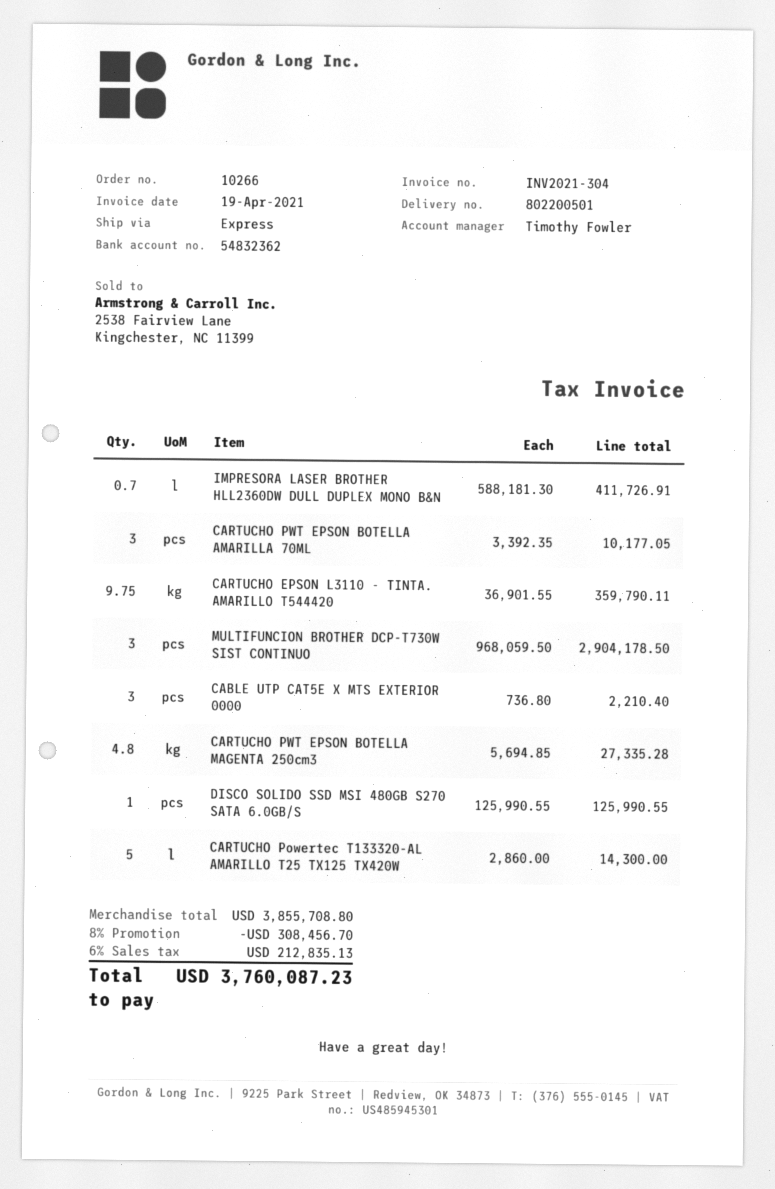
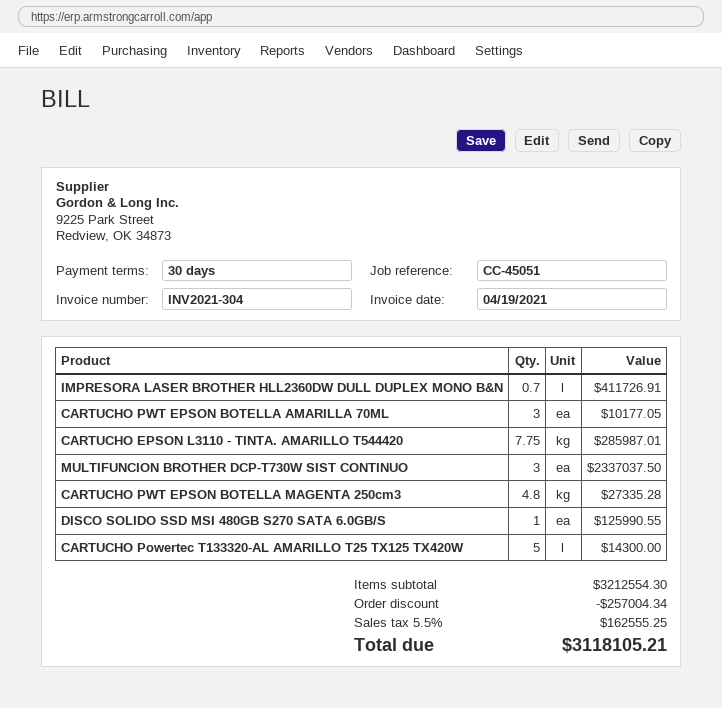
CARTUCHO EPSON L3110 - TINTA. AMARILLO T544420: 9.75 for 359790.11 -> 7.75 for 285987.01
MULTIFUNCION BROTHER DCP-T730W SIST CONTINUO: 3 for 2904178.50 -> 3 for 2337037.50
CABLE UTP CAT5E X MTS EXTERIOR 0000: 3 for 2210.40 -> none
subtotal: 3855708.80 -> 3212554.30
discount: 308456.70 -> 257004.34
tax: 6% = 212835.13 -> 5.5% = 162555.25
total: 3760087.23 -> 3118105.21

